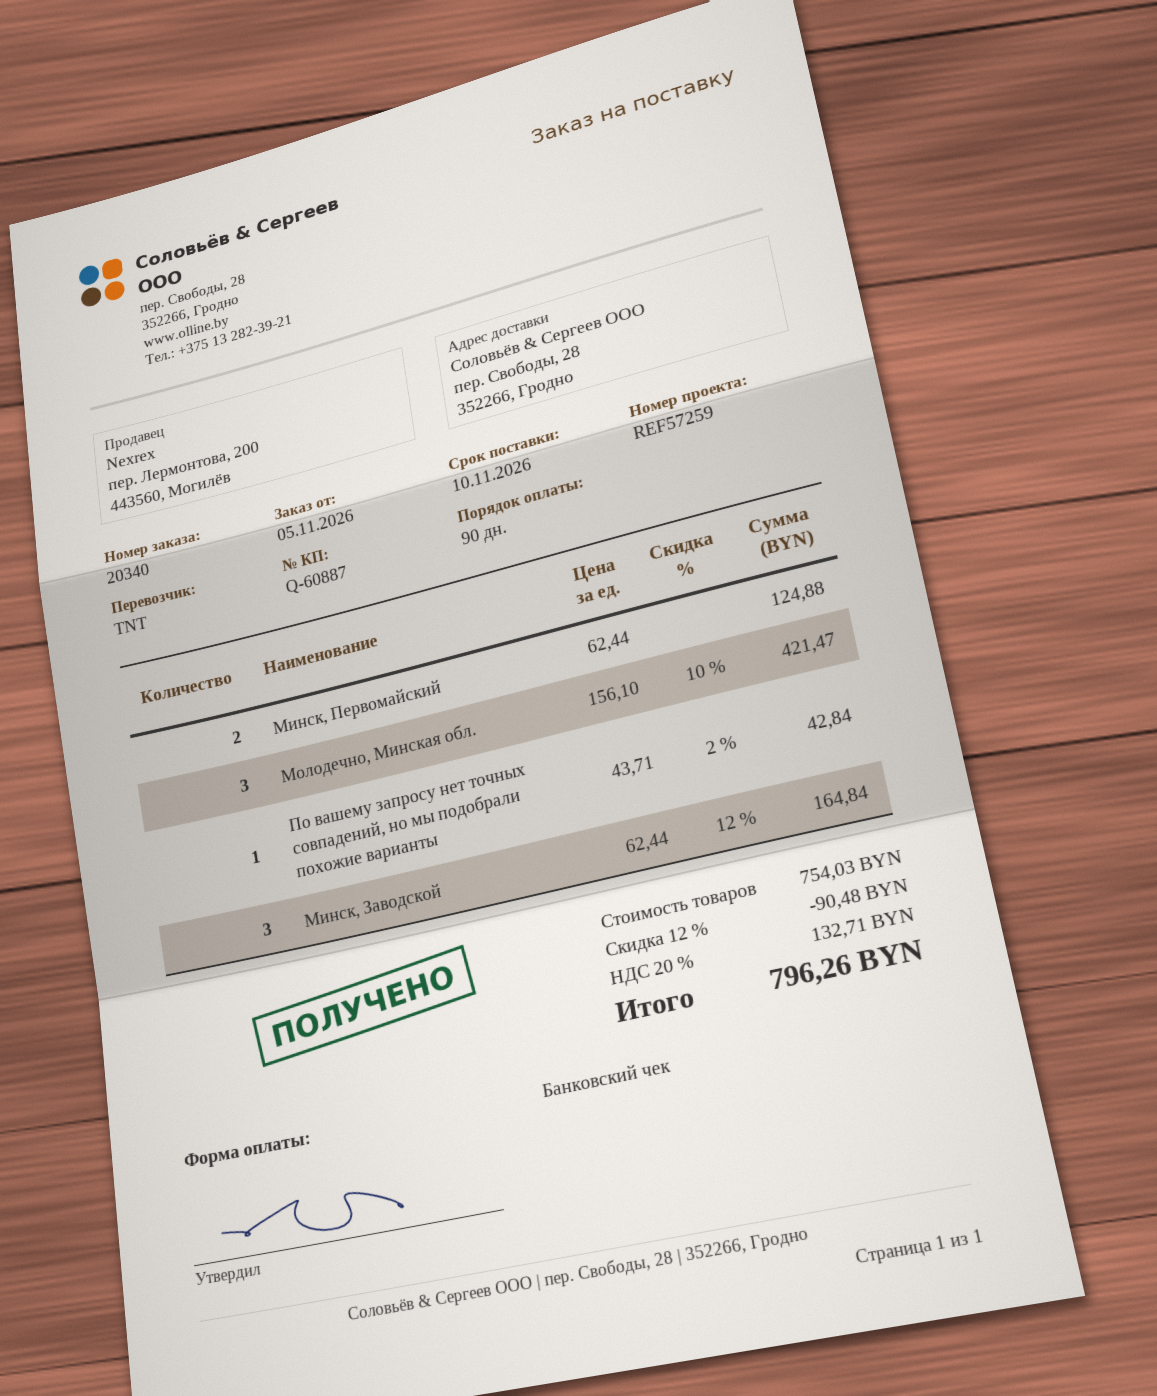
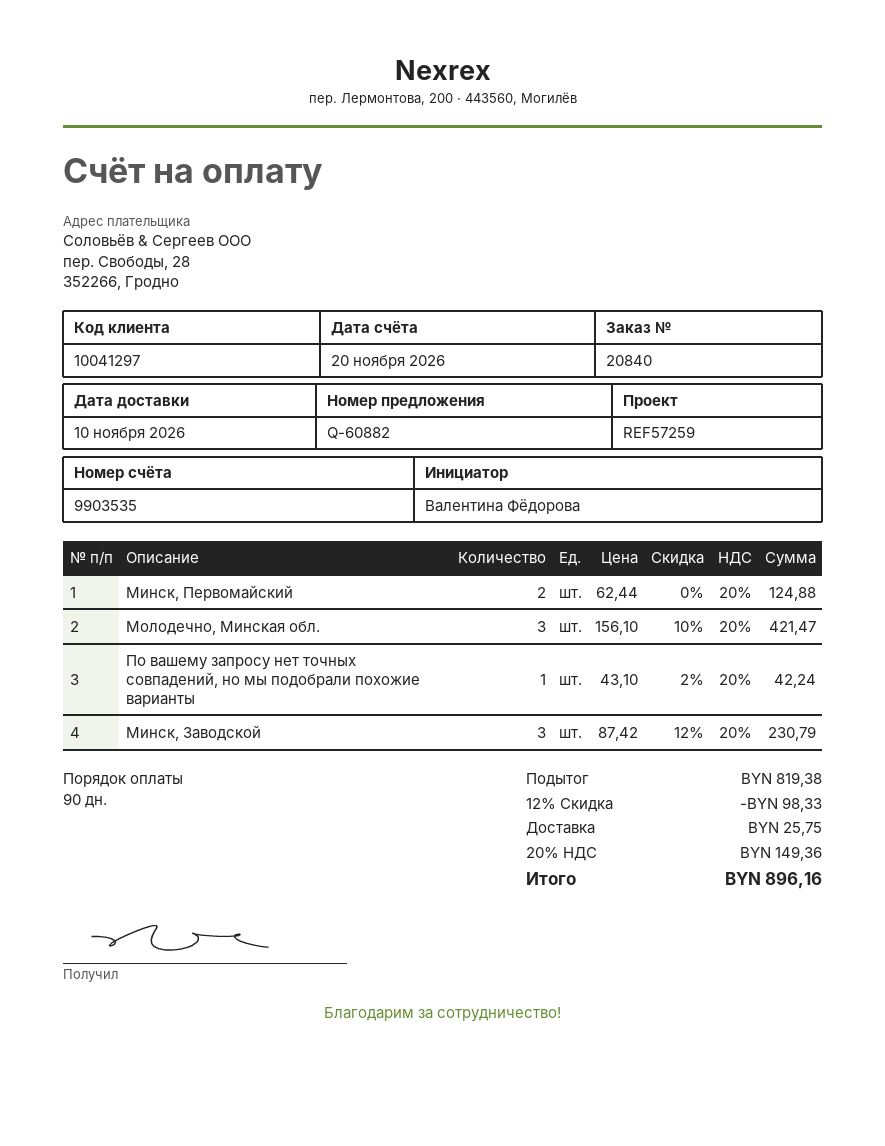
quote number: Q-60887 -> Q-60882
order number: 20340 -> 20840
По вашему запросу нет точных совпадений, но мы подобрали похожие варианты: 1 x 43.71 - 2% = 42.84 -> 1 x 43.10 - 2% = 42.24
Минск, Заводской: 3 x 62.44 - 12% = 164.84 -> 3 x 87.42 - 12% = 230.79
subtotal: 754.03 -> 819.38
discount: 12% = 90.48 -> 12% = 98.33
shipping: none -> 25.75
tax: 20% = 132.71 -> 20% = 149.36
total: 796.26 -> 896.16

